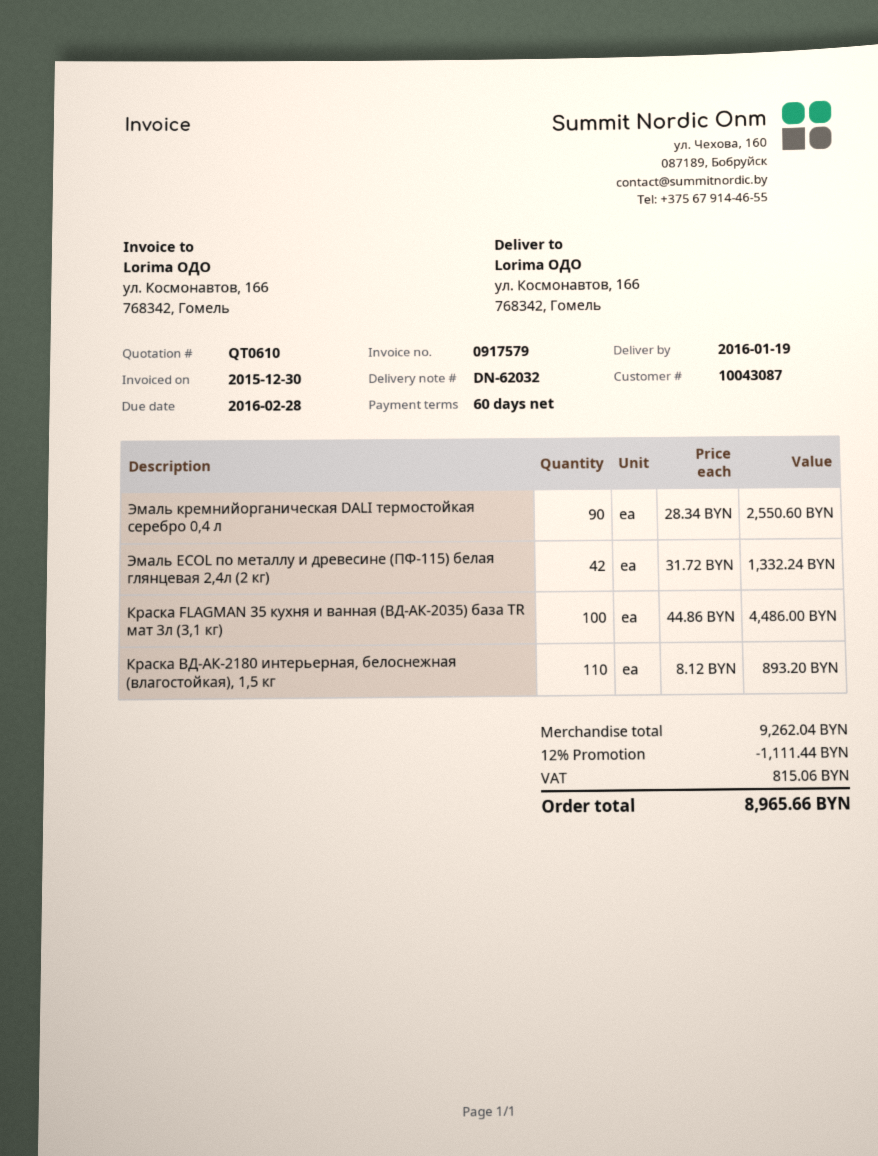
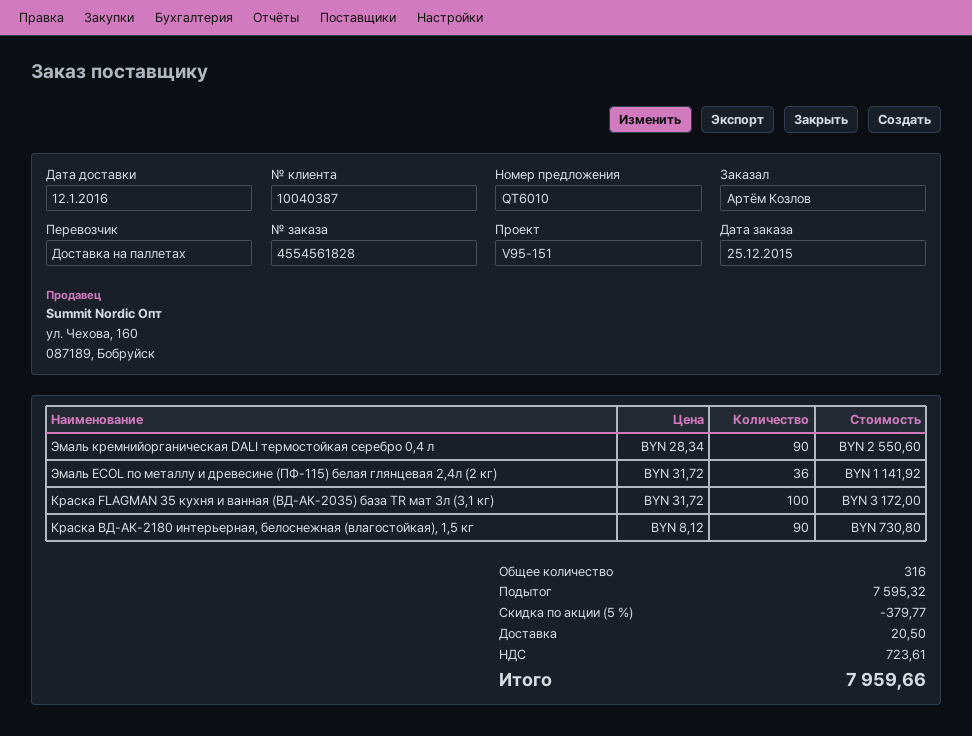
quote number: QT0610 -> QT6010
delivery date: 2016-01-19 -> 2016-01-12
customer number: 10043087 -> 10040387
Эмаль ECOL по металлу и древесине (ПФ-115) белая глянцевая 2,4л (2 кг): 42 x 31.72 = 1332.24 -> 36 x 31.72 = 1141.92
Краска FLAGMAN 35 кухня и ванная (ВД-АК-2035) база TR мат 3л (3,1 кг): 100 x 44.86 = 4486.00 -> 100 x 31.72 = 3172.00
Краска ВД-АК-2180 интерьерная, белоснежная (влагостойкая), 1,5 кг: 110 x 8.12 = 893.20 -> 90 x 8.12 = 730.80
subtotal: 9262.04 -> 7595.32
discount: 12% = 1111.44 -> 5% = 379.77
shipping: none -> 20.50
tax: 815.06 -> 723.61
total: 8965.66 -> 7959.66

